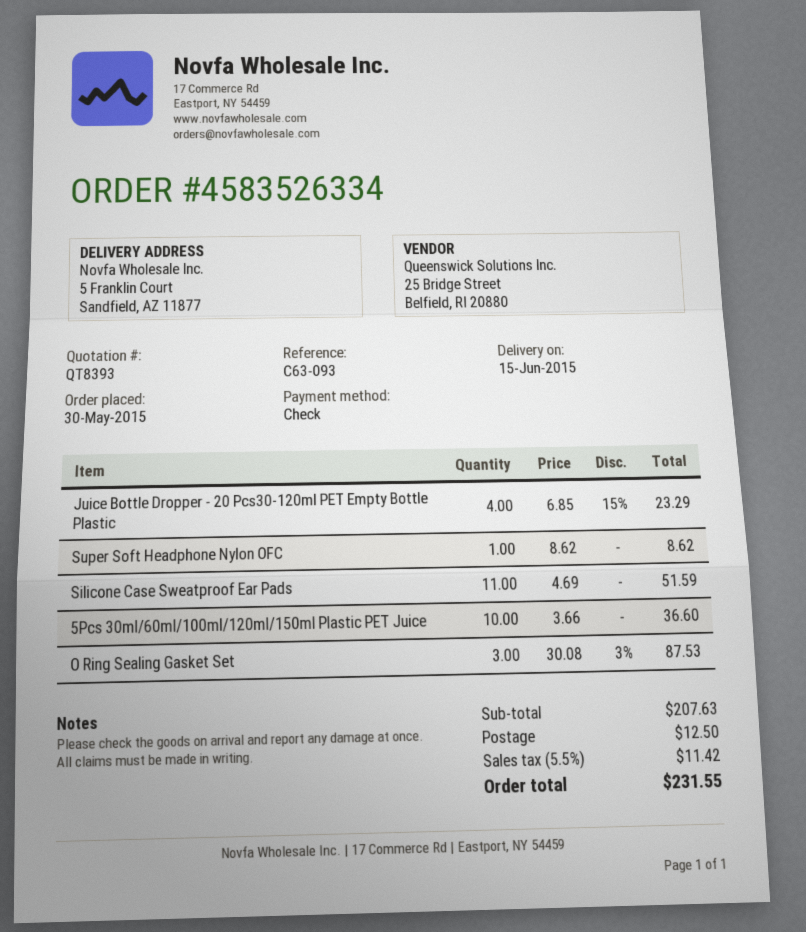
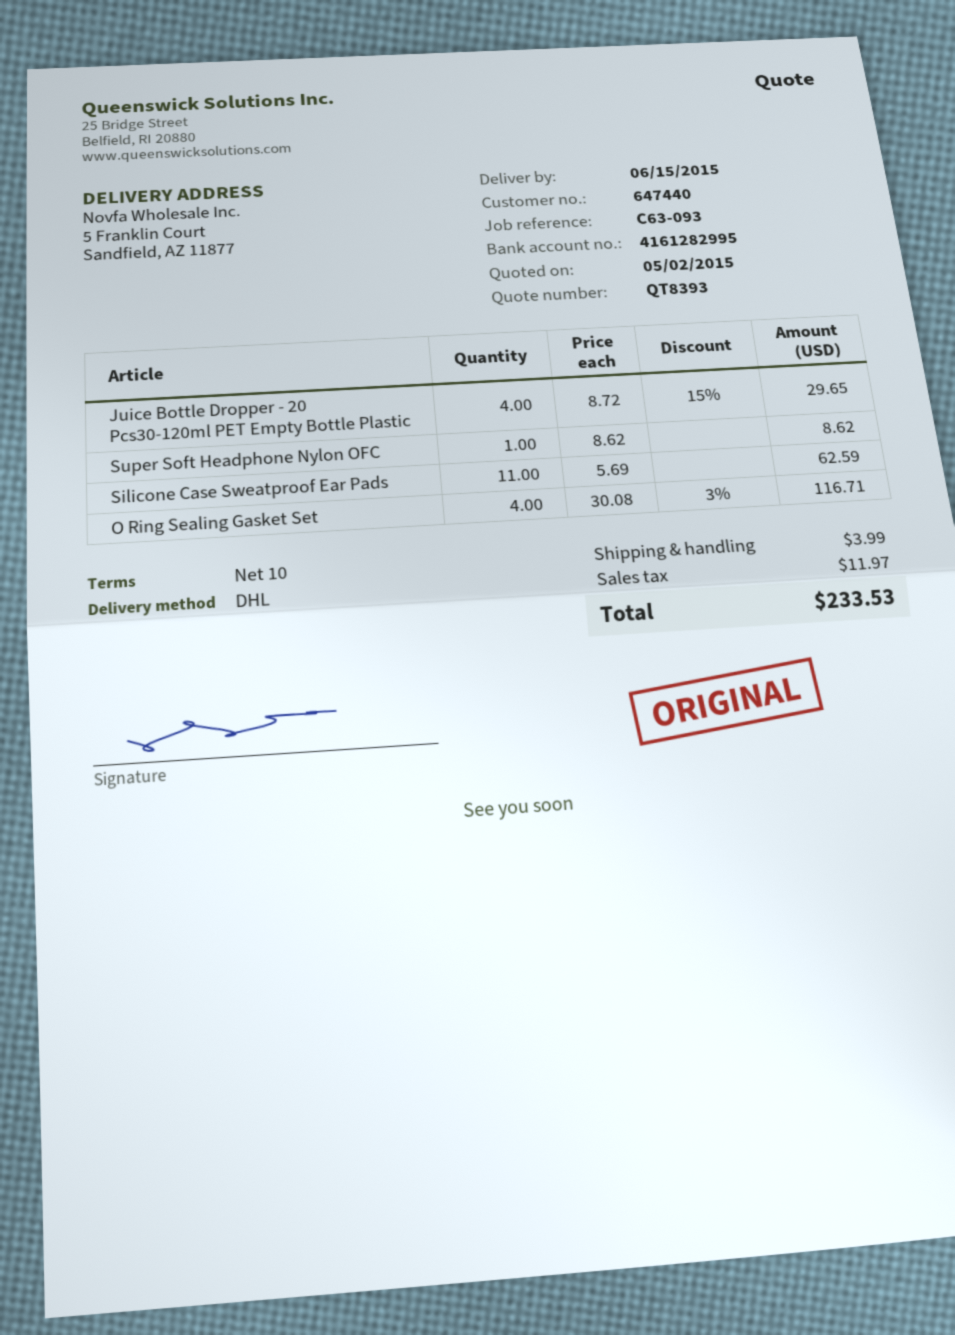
Juice Bottle Dropper - 20 Pcs30-120ml PET Empty Bottle Plastic: 4 x 6.85 - 15% = 23.29 -> 4 x 8.72 - 15% = 29.65
Silicone Case Sweatproof Ear Pads: 11 x 4.69 = 51.59 -> 11 x 5.69 = 62.59
5Pcs 30ml/60ml/100ml/120ml/150ml Plastic PET Juice: 10 x 3.66 = 36.60 -> none
O Ring Sealing Gasket Set: 3 x 30.08 - 3% = 87.53 -> 4 x 30.08 - 3% = 116.71
shipping: 12.50 -> 3.99
tax: 11.42 -> 11.97
total: 231.55 -> 233.53

